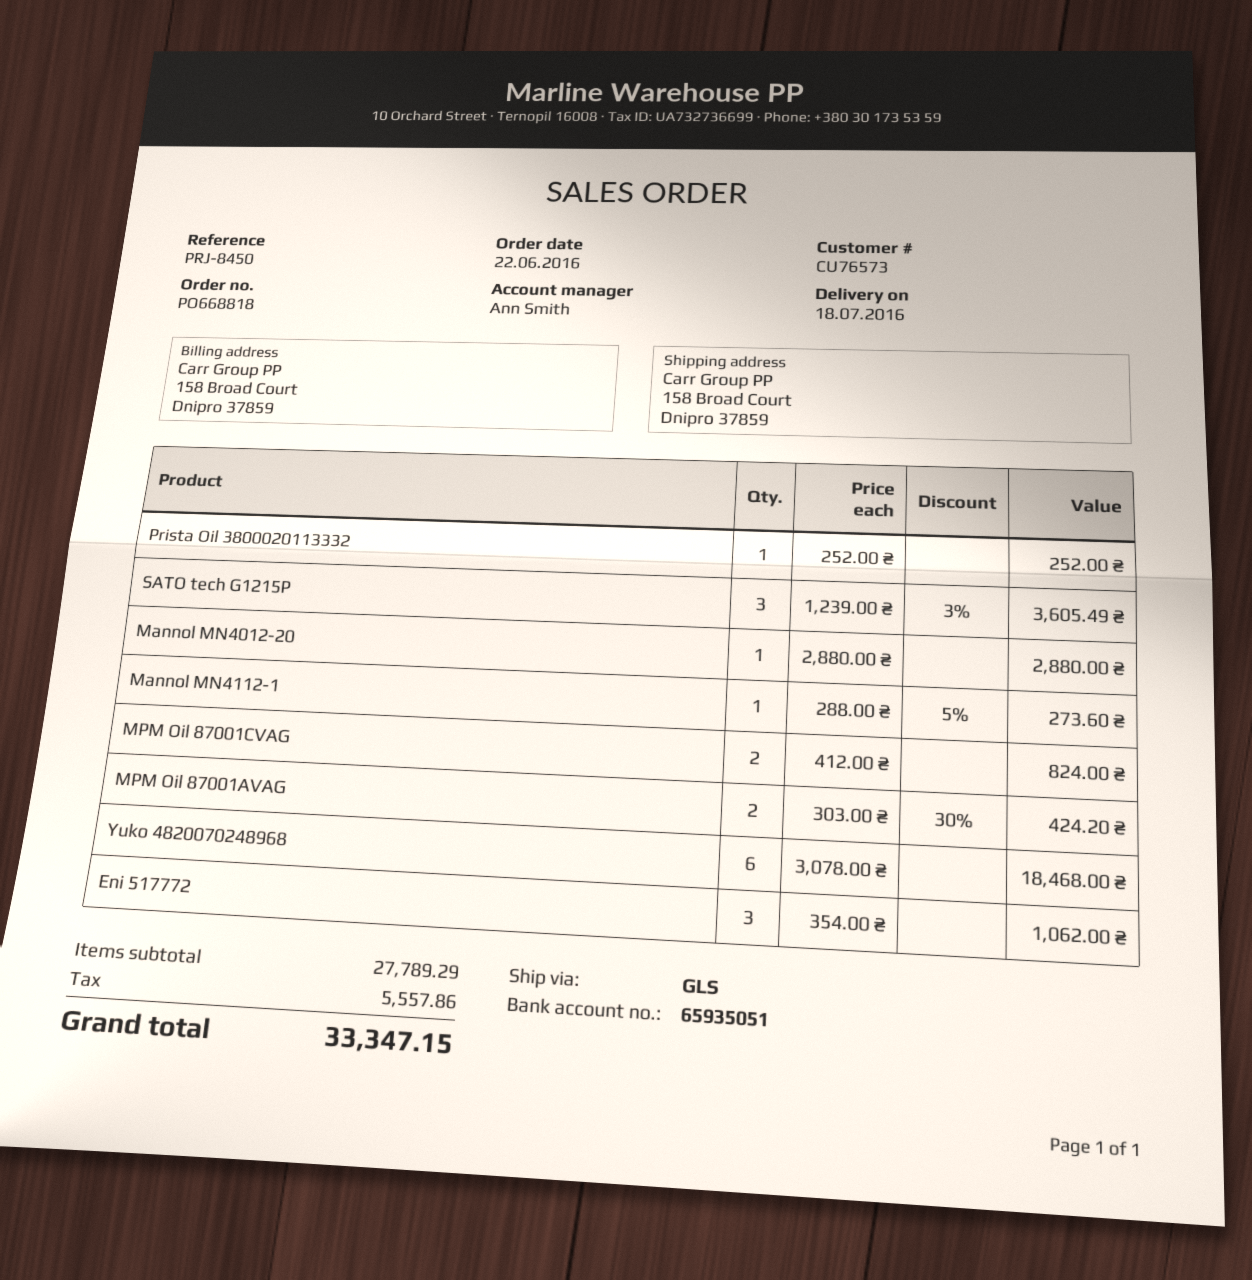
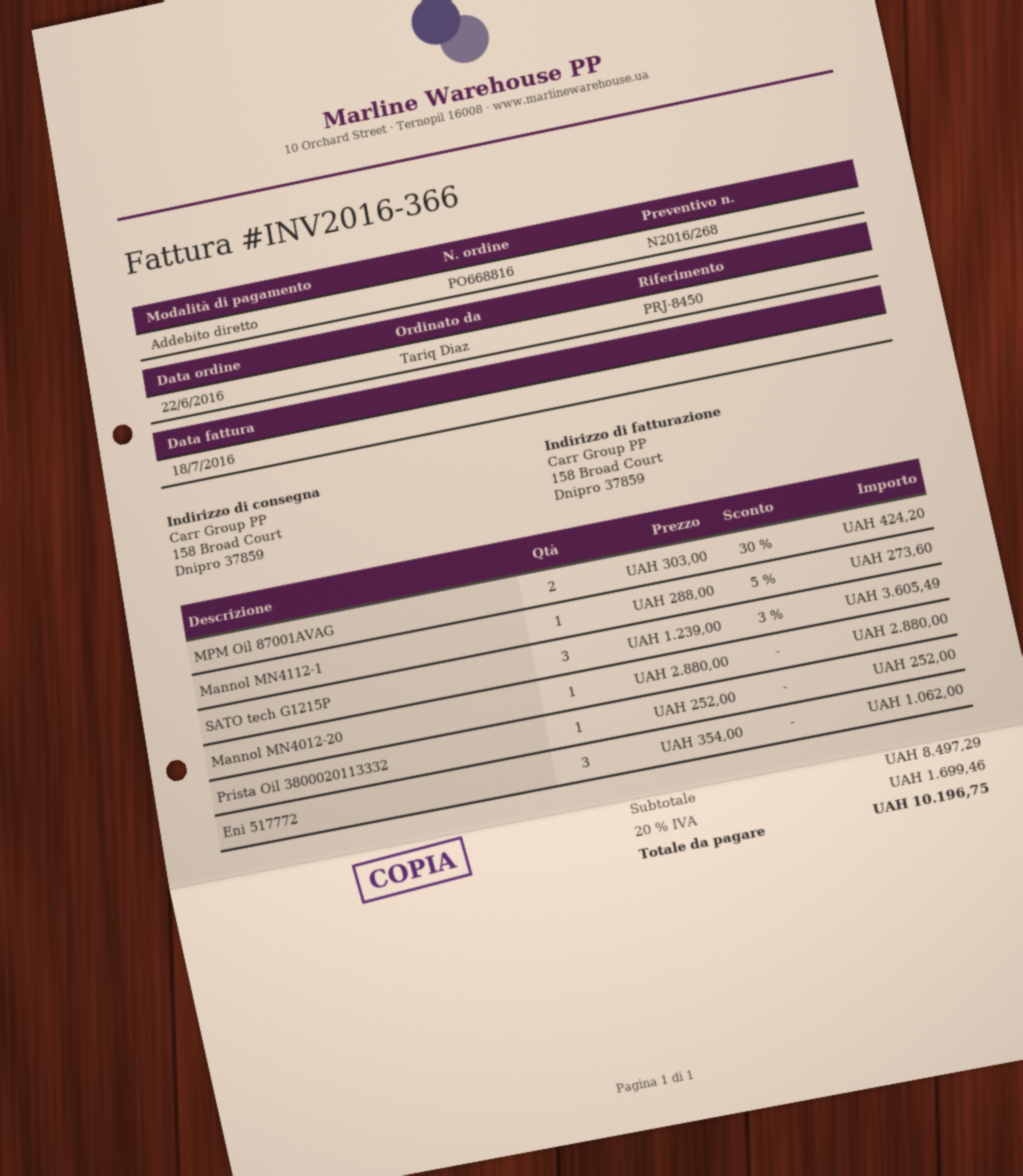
order number: PO668818 -> PO668816
MPM Oil 87001CVAG: 2 x 412.00 = 824.00 -> none
Yuko 4820070248968: 6 x 3078.00 = 18468.00 -> none
subtotal: 27789.29 -> 8497.29
tax: 5557.86 -> 1699.46
total: 33347.15 -> 10196.75

